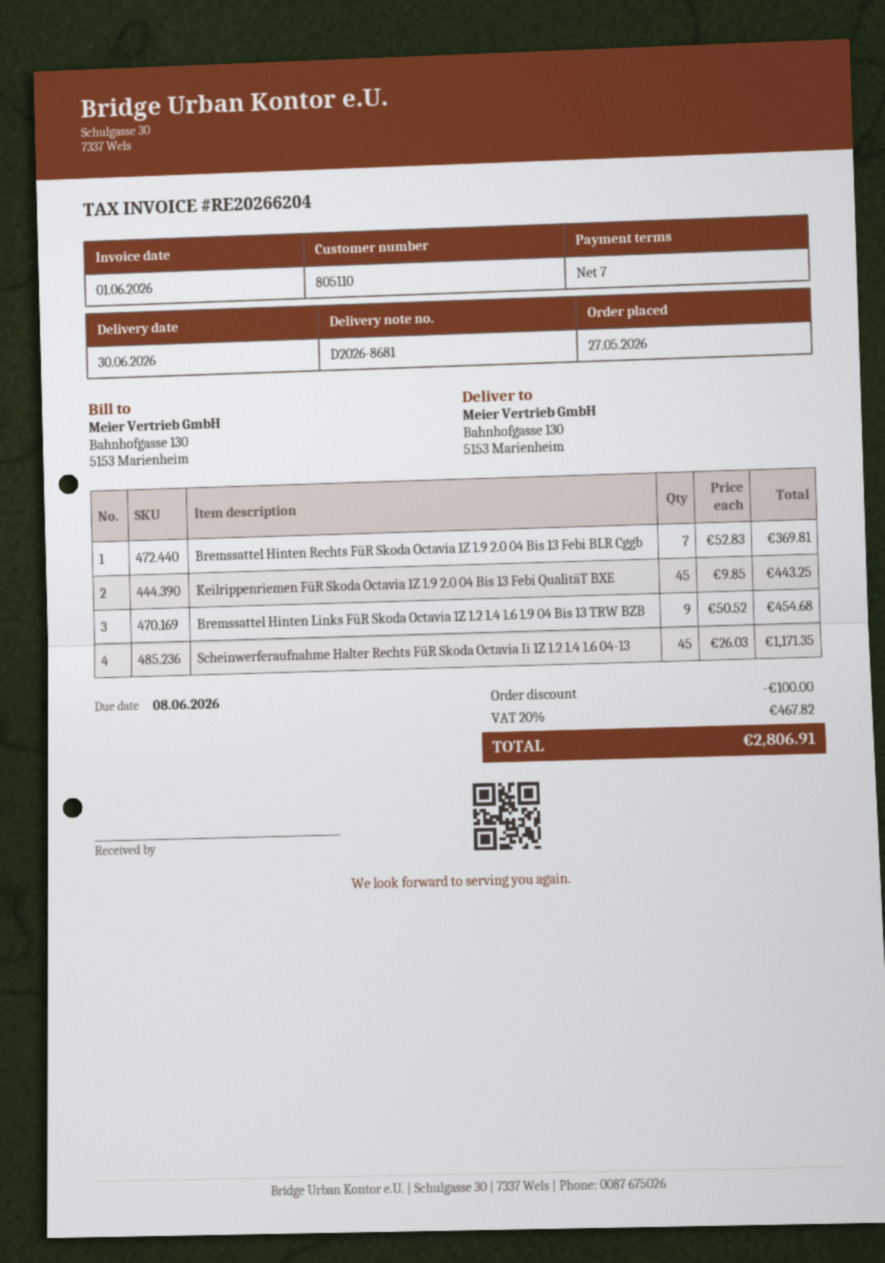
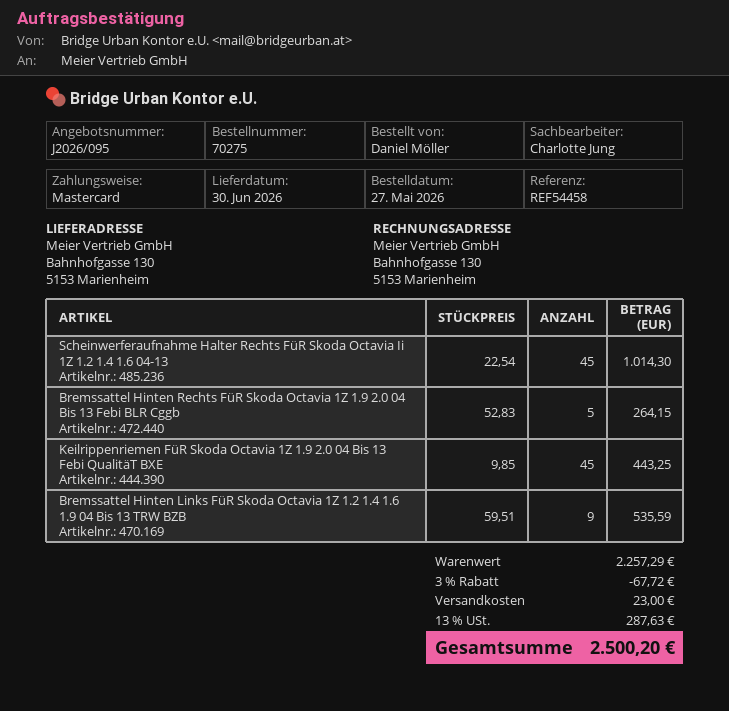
Bremssattel Hinten Rechts FüR Skoda Octavia 1Z 1.9 2.0 04 Bis 13 Febi BLR Cggb: 7 x 52.83 = 369.81 -> 5 x 52.83 = 264.15
Bremssattel Hinten Links FüR Skoda Octavia 1Z 1.2 1.4 1.6 1.9 04 Bis 13 TRW BZB: 9 x 50.52 = 454.68 -> 9 x 59.51 = 535.59
Scheinwerferaufnahme Halter Rechts FüR Skoda Octavia Ii 1Z 1.2 1.4 1.6 04-13: 45 x 26.03 = 1171.35 -> 45 x 22.54 = 1014.30
discount: 100.00 -> 67.72
shipping: none -> 23.00
tax: 20% = 467.82 -> 13% = 287.63
total: 2806.91 -> 2500.20

